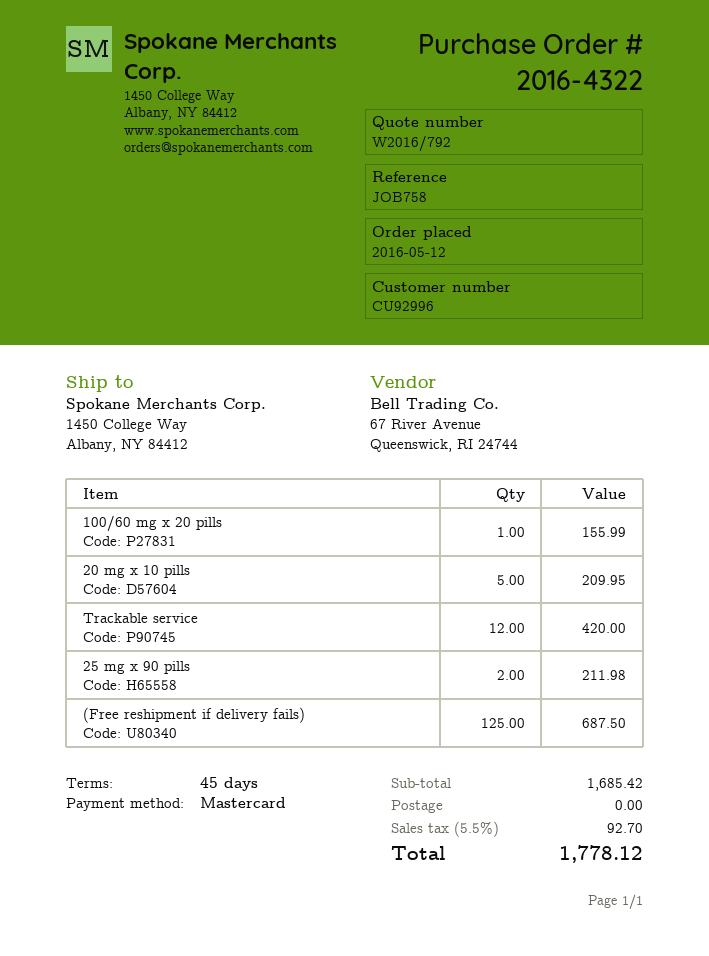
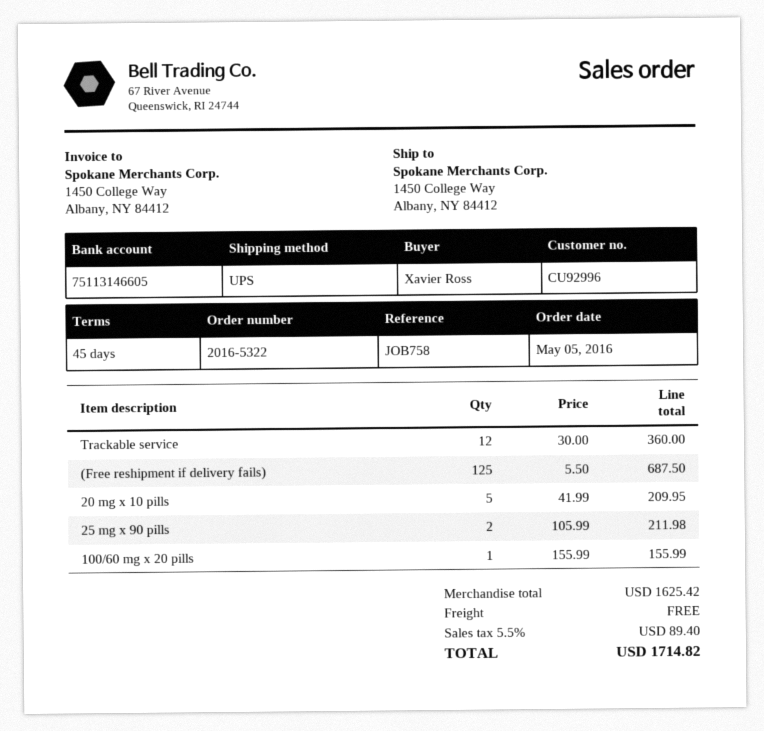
order number: 2016-4322 -> 2016-5322
order date: 2016-05-12 -> 2016-05-05
Trackable service: 12 for 420.00 -> 12 for 360.00
subtotal: 1685.42 -> 1625.42
tax: 5.5% = 92.70 -> 5.5% = 89.40
total: 1778.12 -> 1714.82

